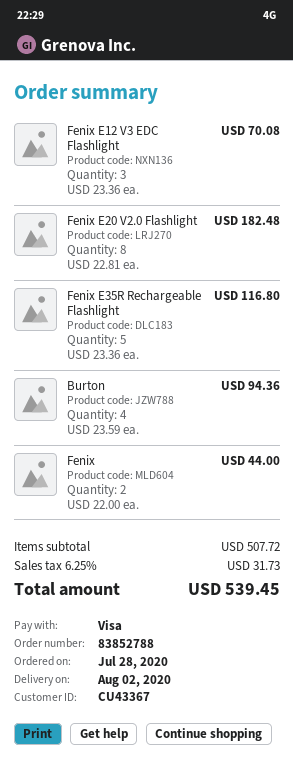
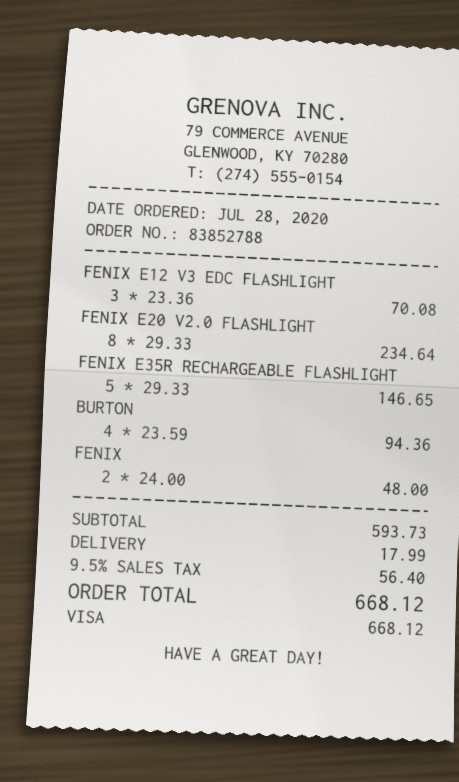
Fenix E20 V2.0 Flashlight: 8 x 22.81 = 182.48 -> 8 x 29.33 = 234.64
Fenix E35R Rechargeable Flashlight: 5 x 23.36 = 116.80 -> 5 x 29.33 = 146.65
Fenix: 2 x 22.00 = 44.00 -> 2 x 24.00 = 48.00
subtotal: 507.72 -> 593.73
shipping: none -> 17.99
tax: 6.25% = 31.73 -> 9.5% = 56.40
total: 539.45 -> 668.12

